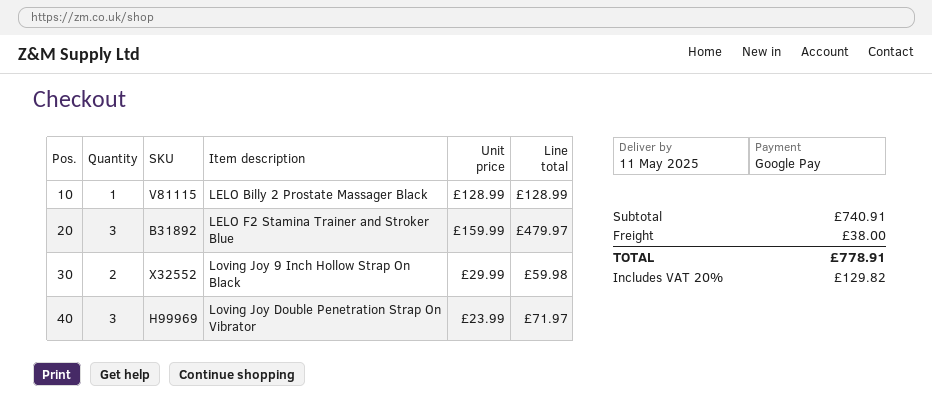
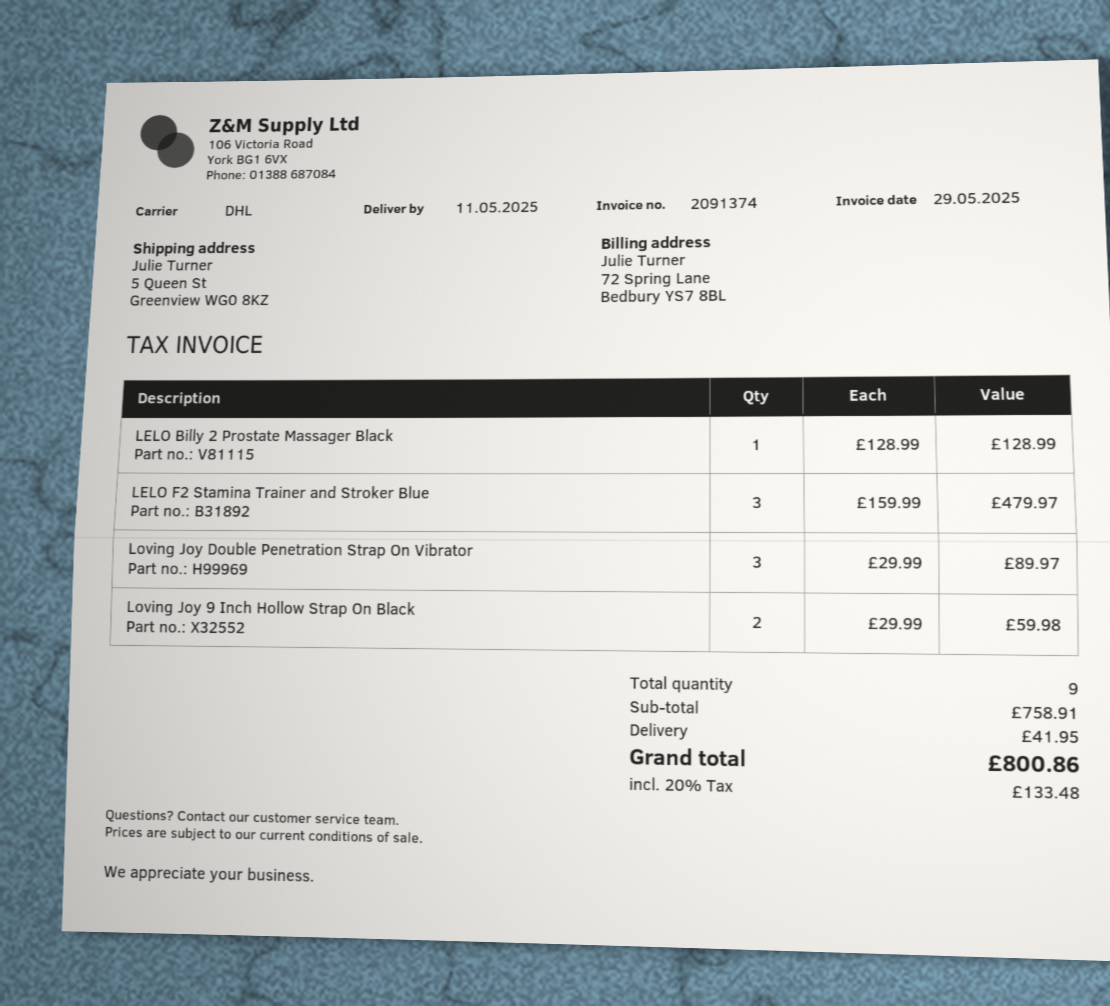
Loving Joy Double Penetration Strap On Vibrator: 3 x 23.99 = 71.97 -> 3 x 29.99 = 89.97
subtotal: 740.91 -> 758.91
shipping: 38.00 -> 41.95
tax: 20% = 129.82 -> 20% = 133.48
total: 778.91 -> 800.86

